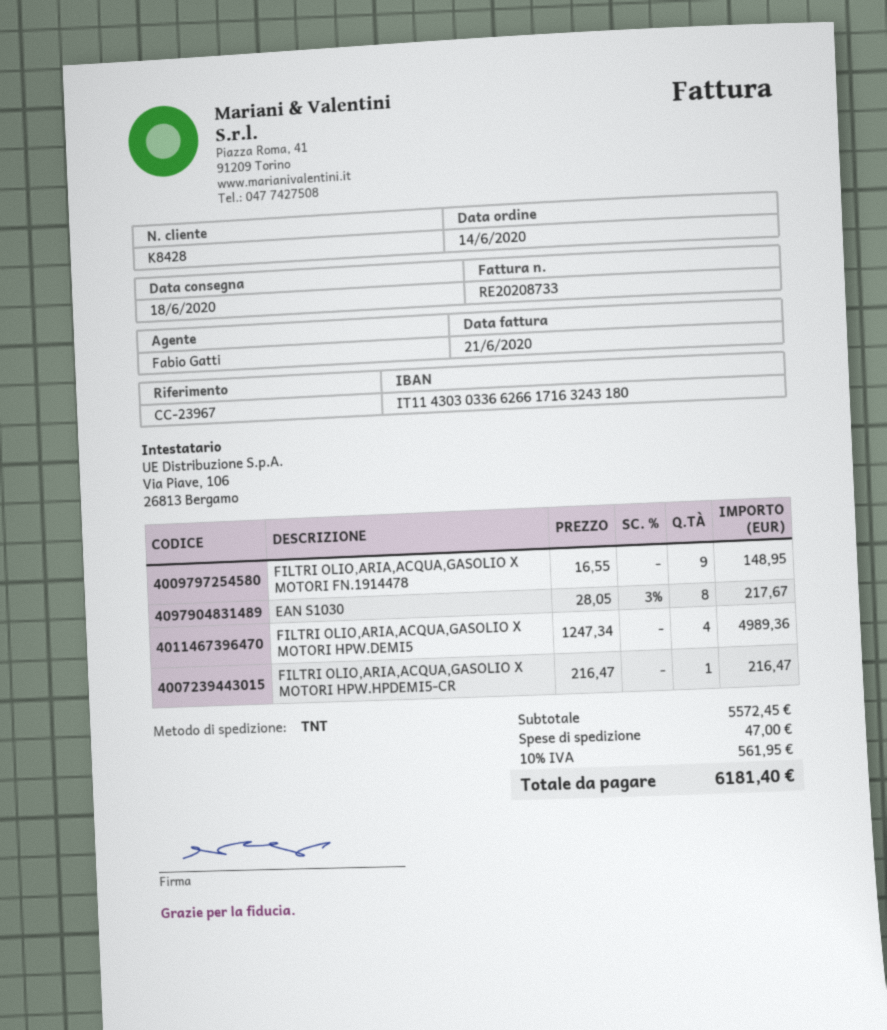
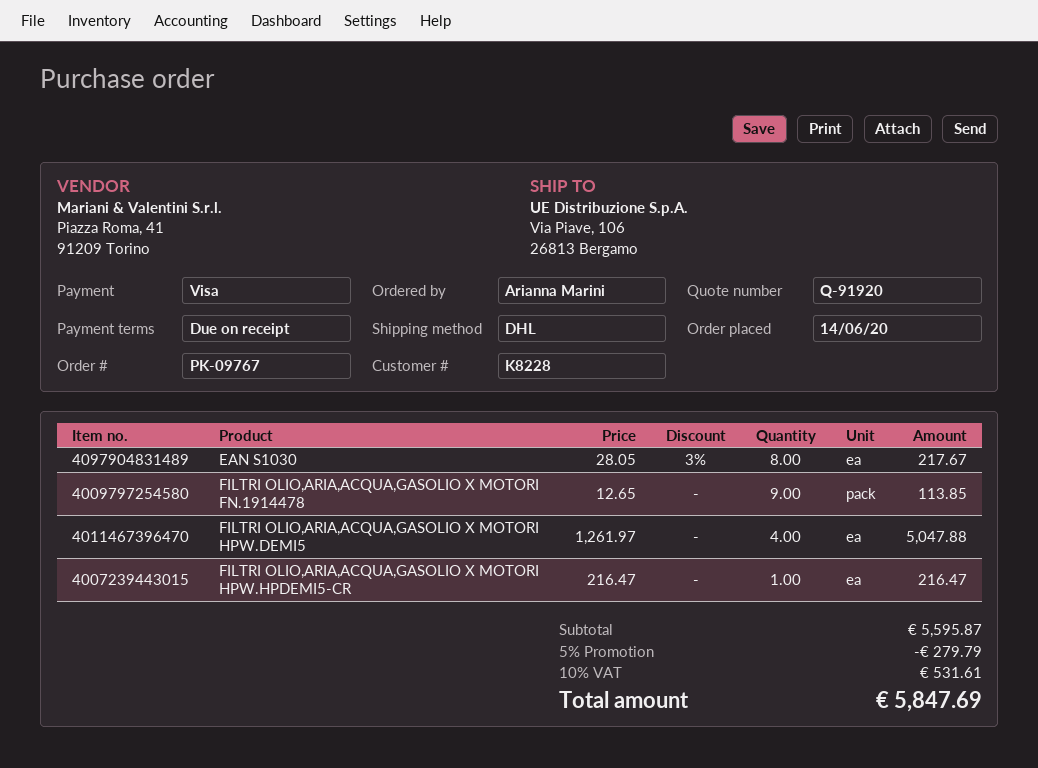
customer number: K8428 -> K8228
shipping method: TNT -> DHL
FILTRI OLIO,ARIA,ACQUA,GASOLIO X MOTORI FN.1914478: 9 x 16.55 = 148.95 -> 9 x 12.65 = 113.85
FILTRI OLIO,ARIA,ACQUA,GASOLIO X MOTORI HPW.DEMI5: 4 x 1247.34 = 4989.36 -> 4 x 1261.97 = 5047.88
subtotal: 5572.45 -> 5595.87
discount: none -> 5% = 279.79
shipping: 47.00 -> none
tax: 10% = 561.95 -> 10% = 531.61
total: 6181.40 -> 5847.69

